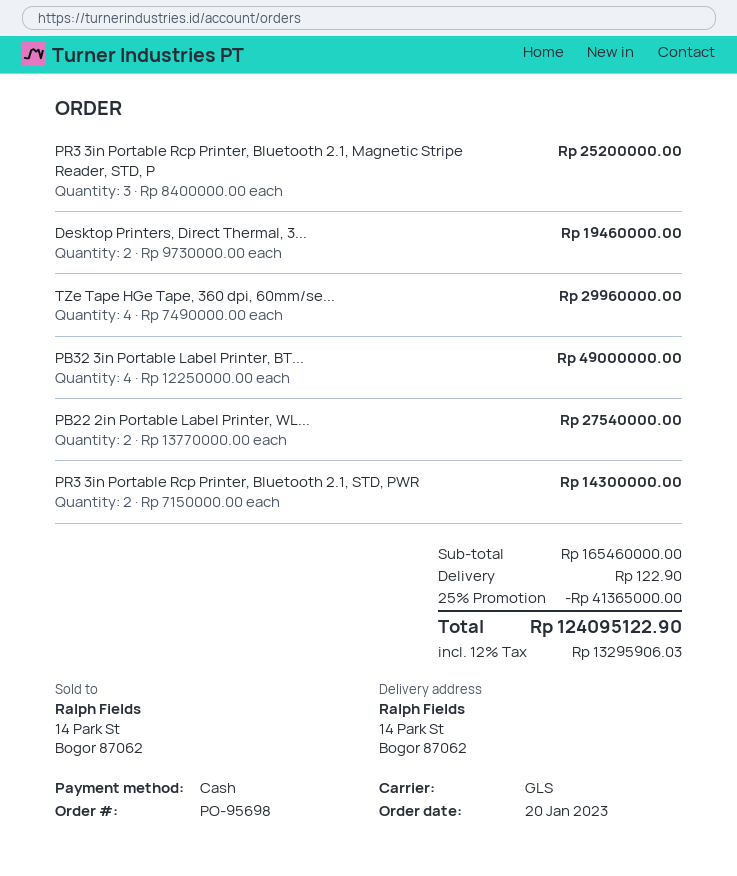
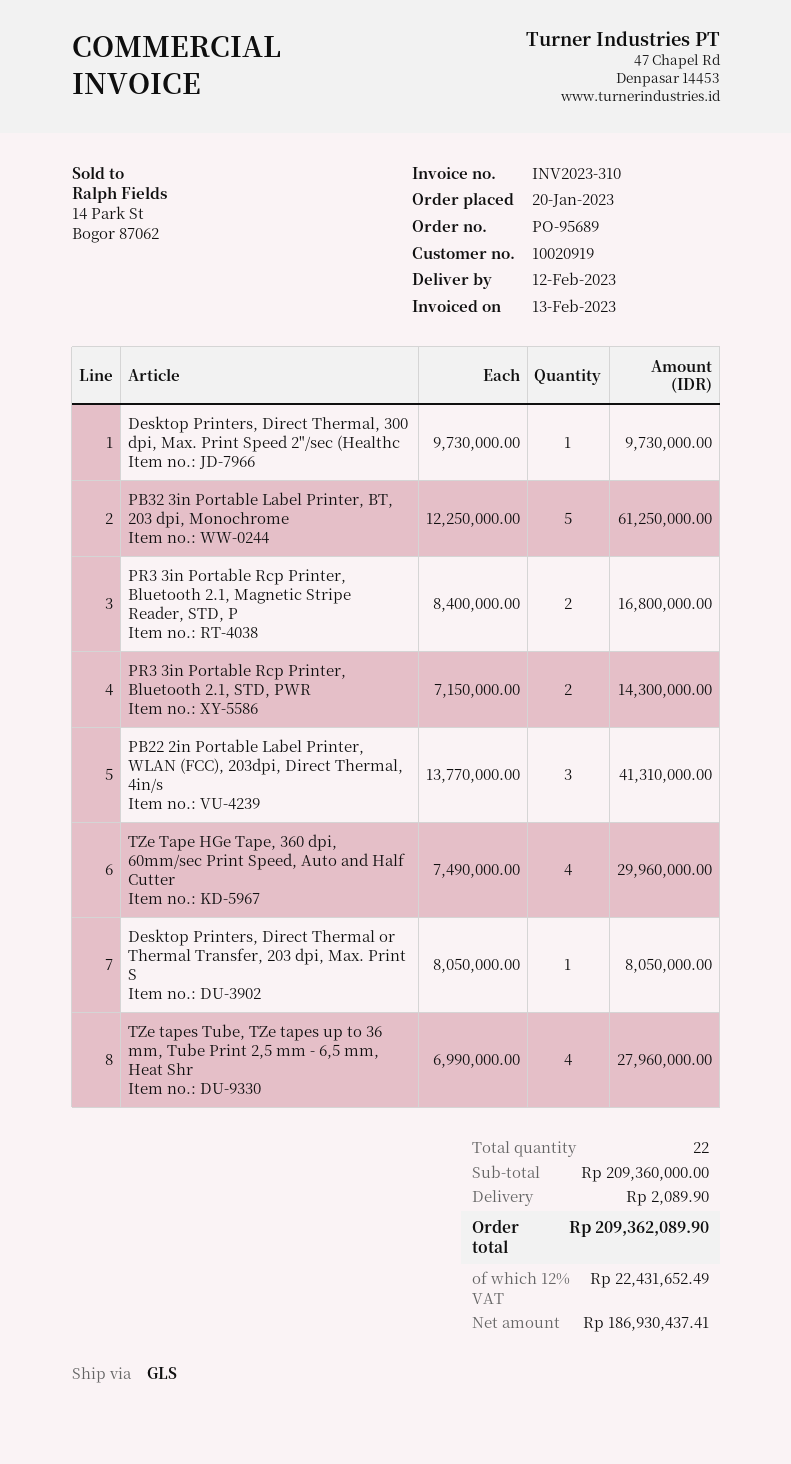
order number: PO-95698 -> PO-95689
PR3 3in Portable Rcp Printer, Bluetooth 2.1, Magnetic Stripe Reader, STD, P: 3 x 8400000.00 = 25200000.00 -> 2 x 8400000.00 = 16800000.00
Desktop Printers, Direct Thermal, 3...: 2 x 9730000.00 = 19460000.00 -> 1 x 9730000.00 = 9730000.00
PB32 3in Portable Label Printer, BT...: 4 x 12250000.00 = 49000000.00 -> 5 x 12250000.00 = 61250000.00
PB22 2in Portable Label Printer, WL...: 2 x 13770000.00 = 27540000.00 -> 3 x 13770000.00 = 41310000.00
Desktop Printers, Direct Thermal or Thermal Transfer, 203 dpi, Max. Print S: none -> 1 x 8050000.00 = 8050000.00
TZe tapes Tube, TZe tapes up to 36 mm, Tube Print 2,5 mm - 6,5 mm, Heat Shr: none -> 4 x 6990000.00 = 27960000.00
subtotal: 165460000.00 -> 209360000.00
discount: 25% = 41365000.00 -> none
shipping: 122.90 -> 2089.90
tax: 12% = 13295906.03 -> 12% = 22431652.49
total: 124095122.90 -> 209362089.90

